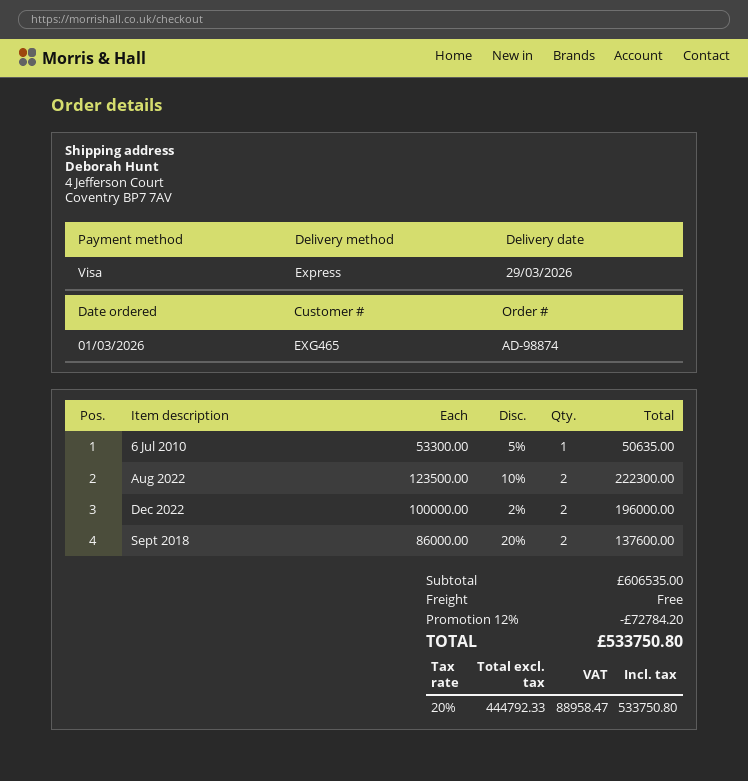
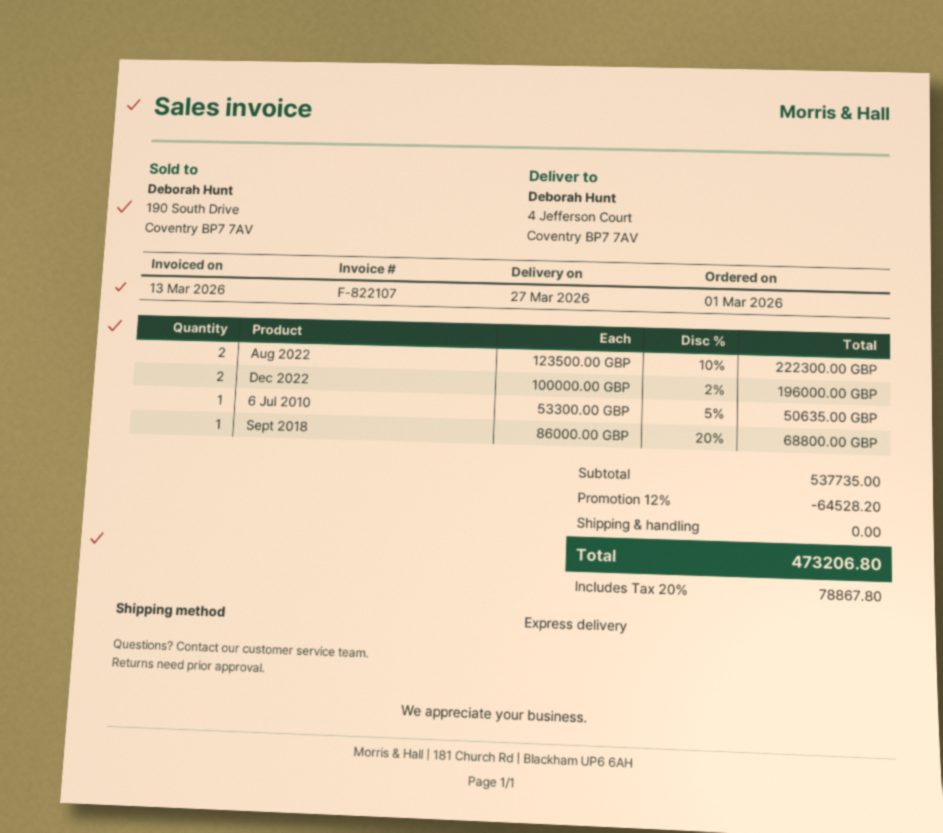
delivery date: 2026-03-29 -> 2026-03-27
Sept 2018: 2 x 86000.00 - 20% = 137600.00 -> 1 x 86000.00 - 20% = 68800.00
subtotal: 606535.00 -> 537735.00
discount: 12% = 72784.20 -> 12% = 64528.20
tax: 20% = 88958.47 -> 20% = 78867.80
total: 533750.80 -> 473206.80

